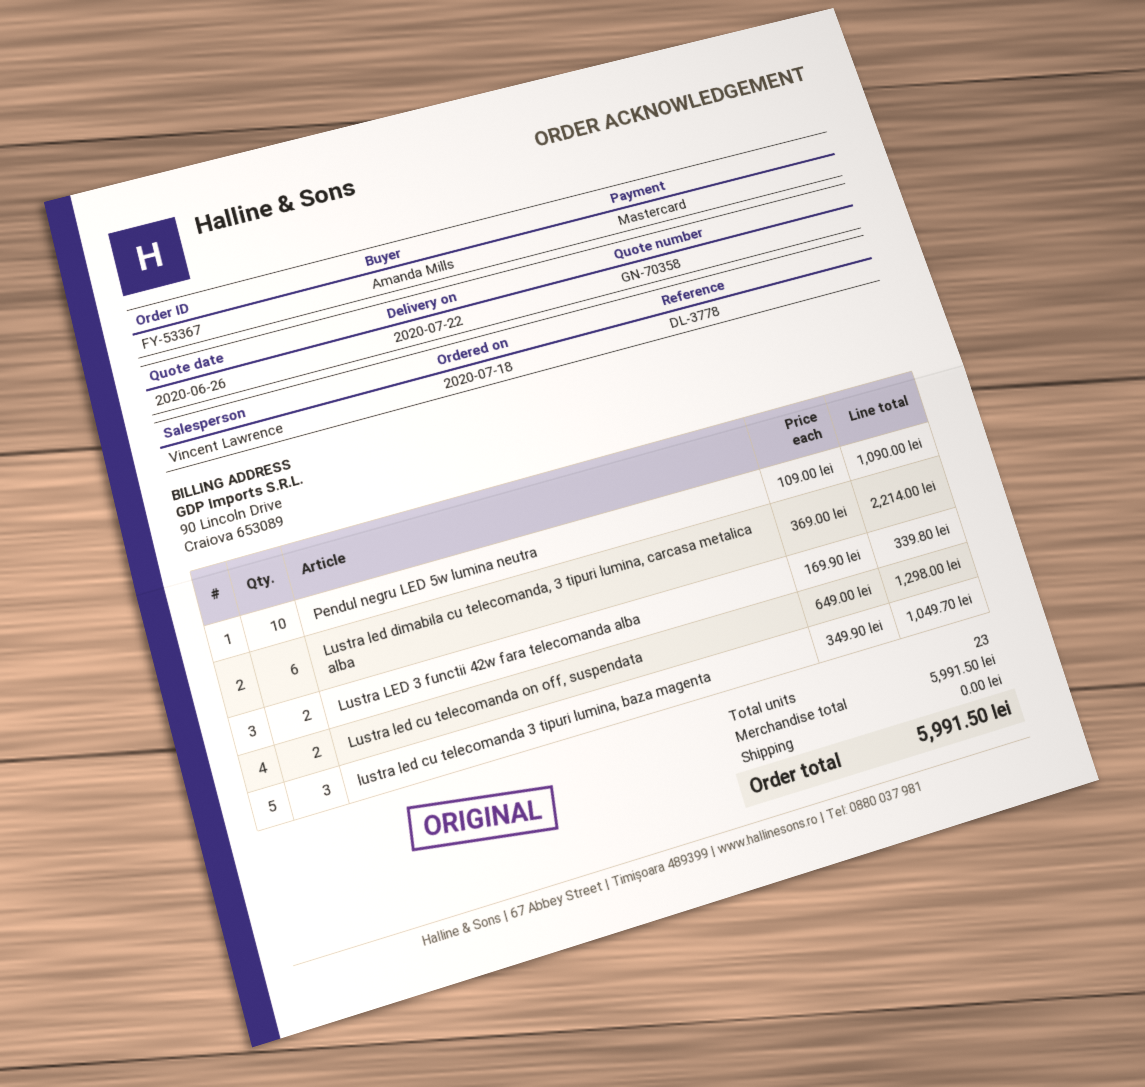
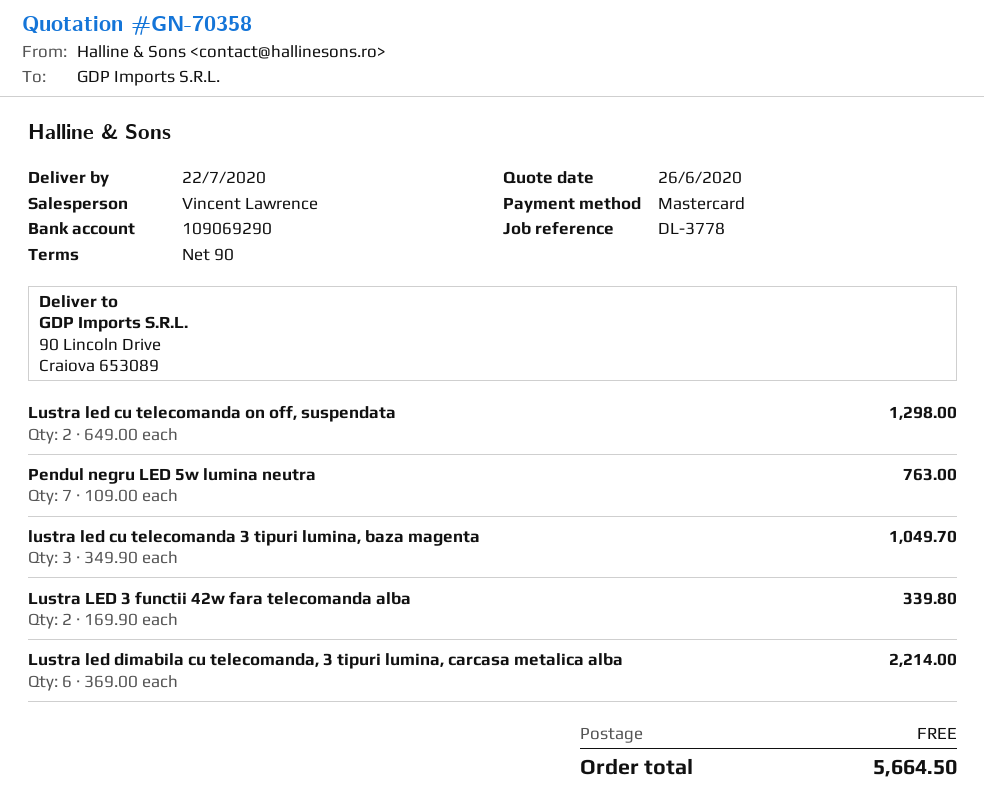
Pendul negru LED 5w lumina neutra: 10 x 109.00 = 1090.00 -> 7 x 109.00 = 763.00
total: 5991.50 -> 5664.50

